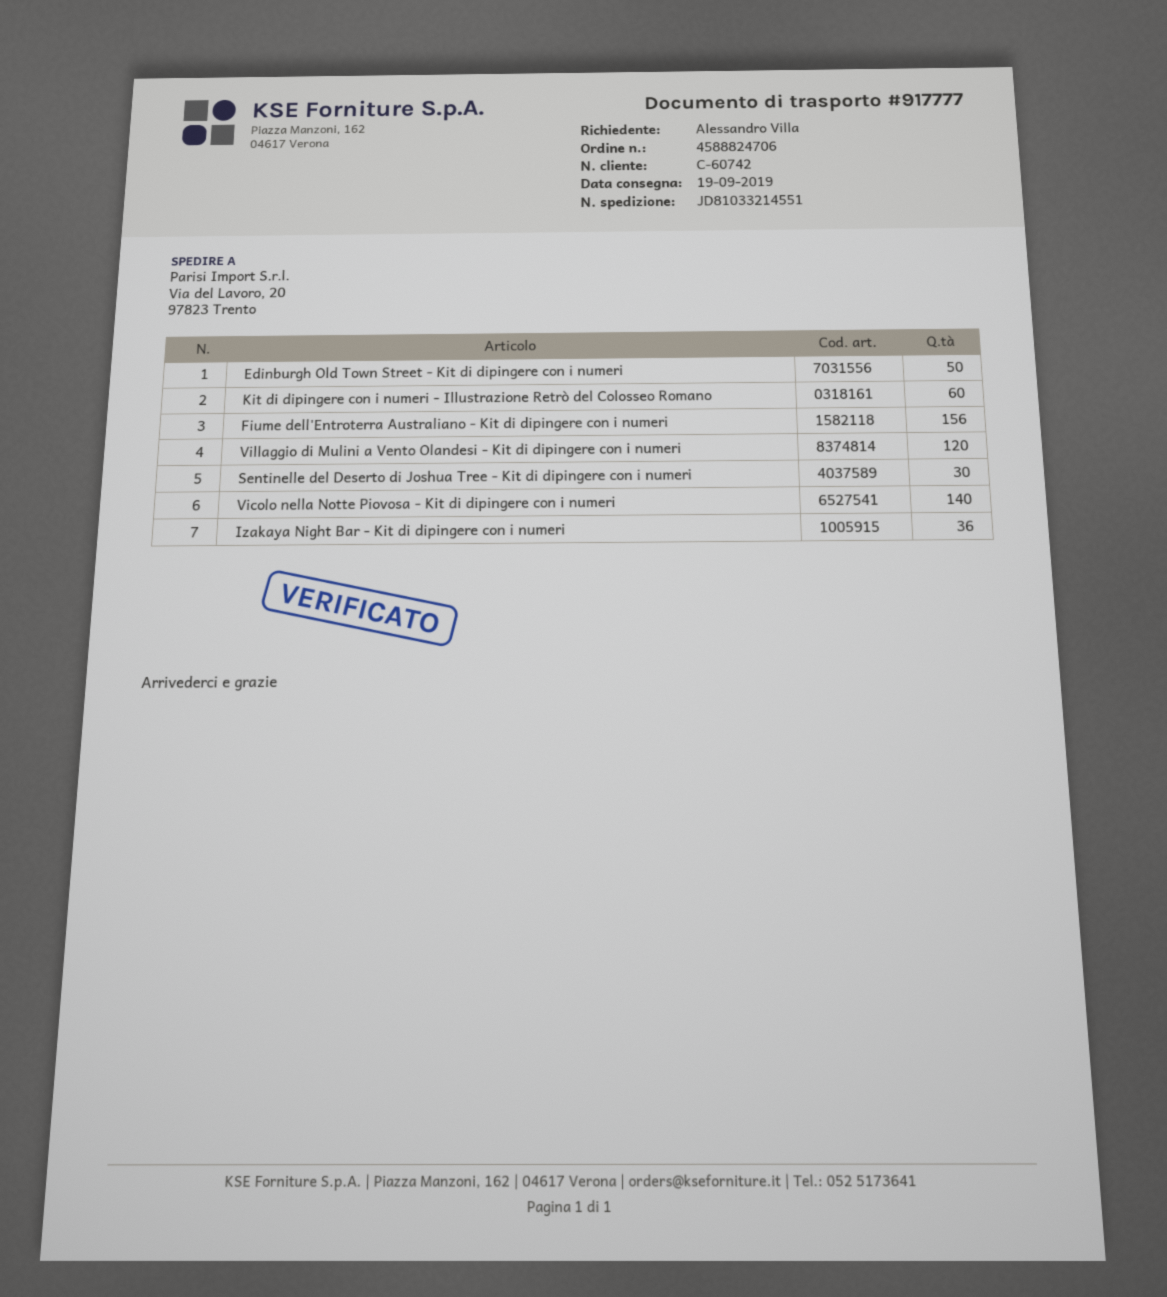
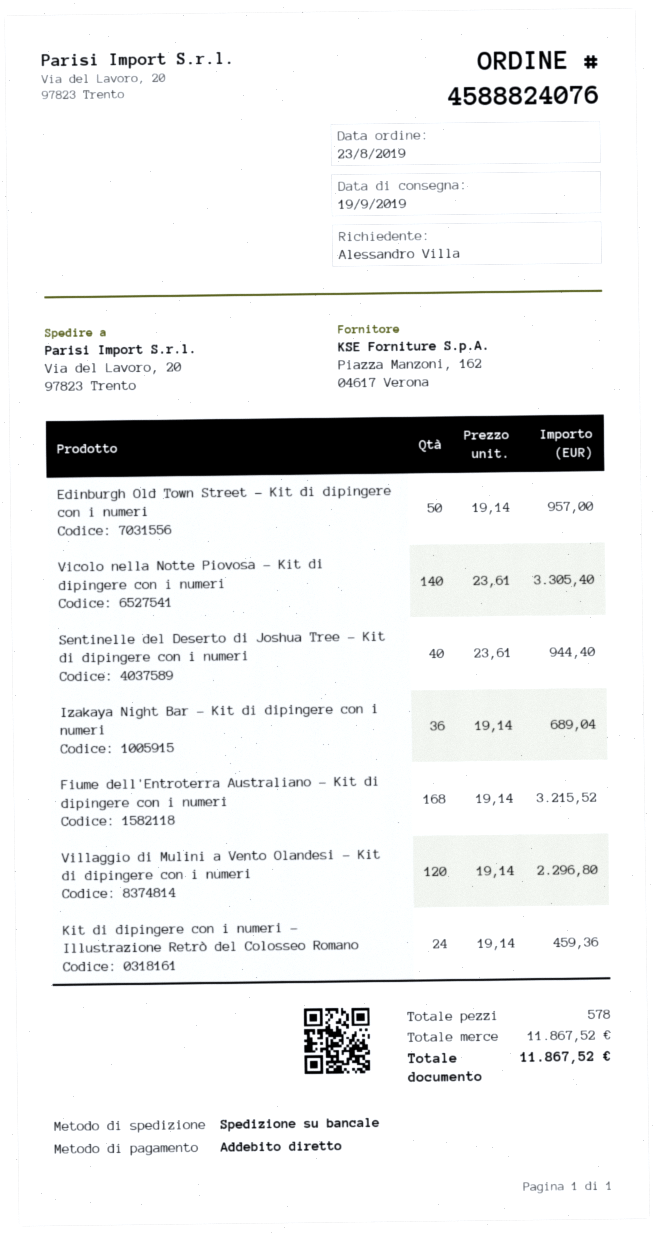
order number: 4588824706 -> 4588824076
Kit di dipingere con i numeri - Illustrazione Retrò del Colosseo Romano: 60 -> 24
Fiume dell'Entroterra Australiano - Kit di dipingere con i numeri: 156 -> 168
Sentinelle del Deserto di Joshua Tree - Kit di dipingere con i numeri: 30 -> 40

